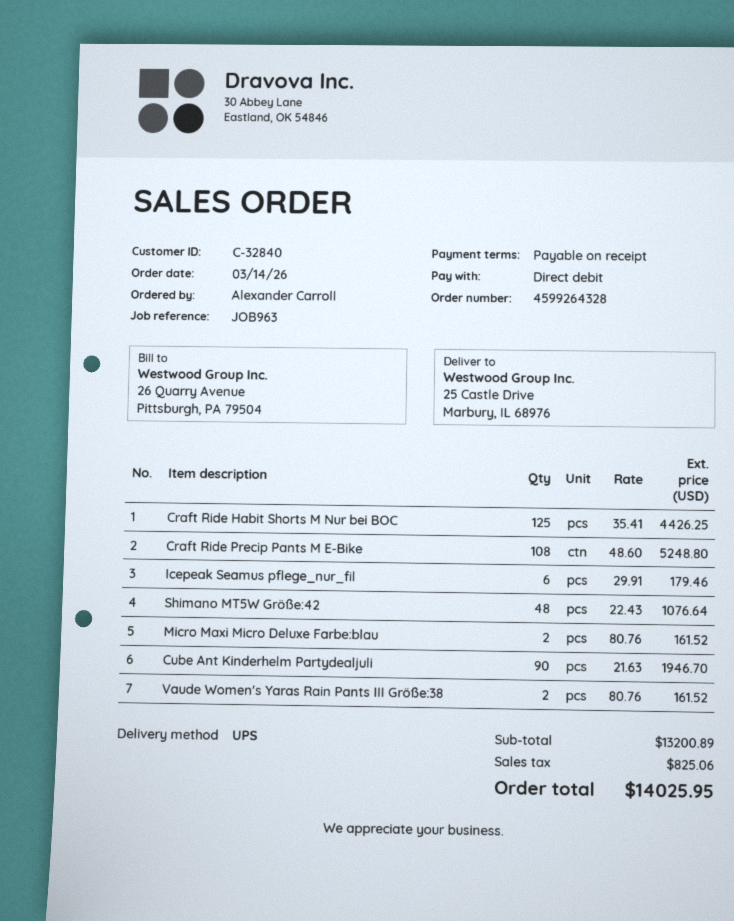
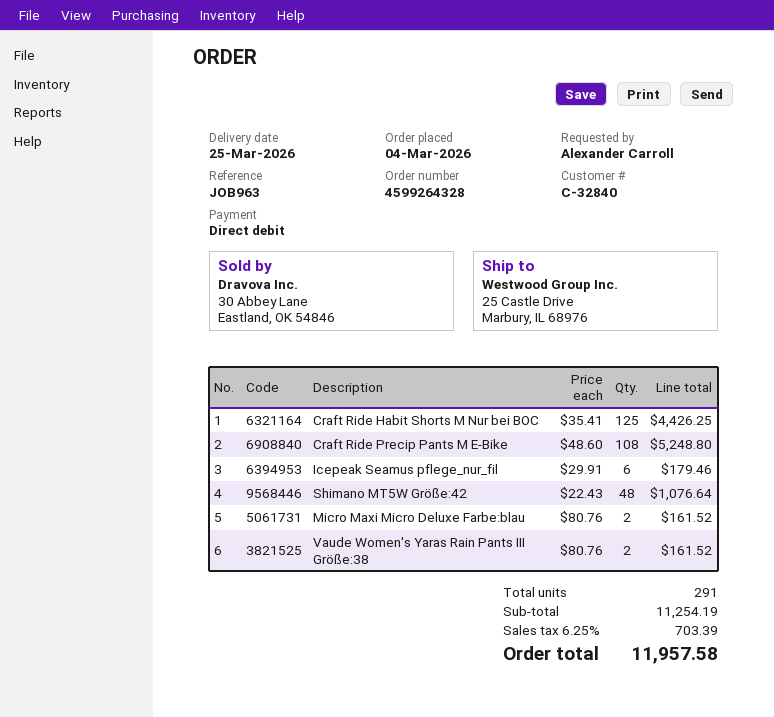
order date: 2026-03-14 -> 2026-03-04
Cube Ant Kinderhelm Partydealjuli: 90 x 21.63 = 1946.70 -> none
subtotal: 13200.89 -> 11254.19
tax: 825.06 -> 703.39
total: 14025.95 -> 11957.58

